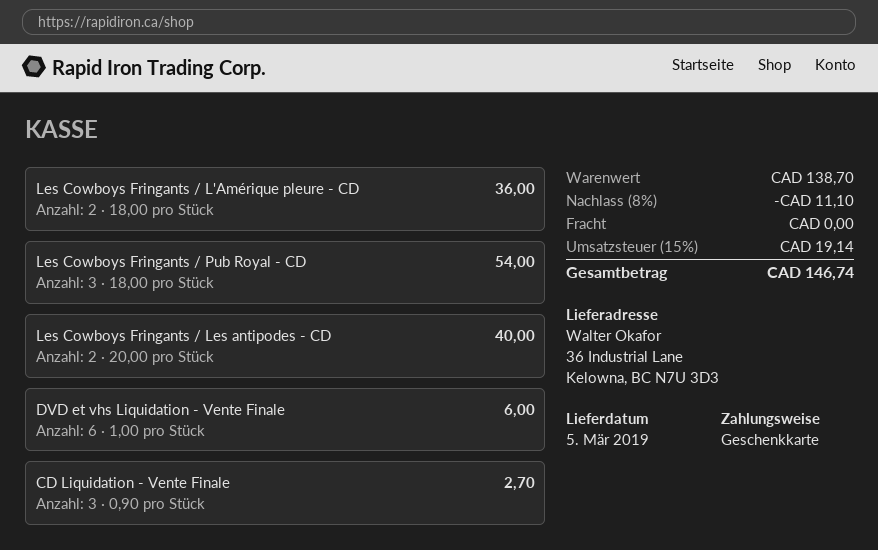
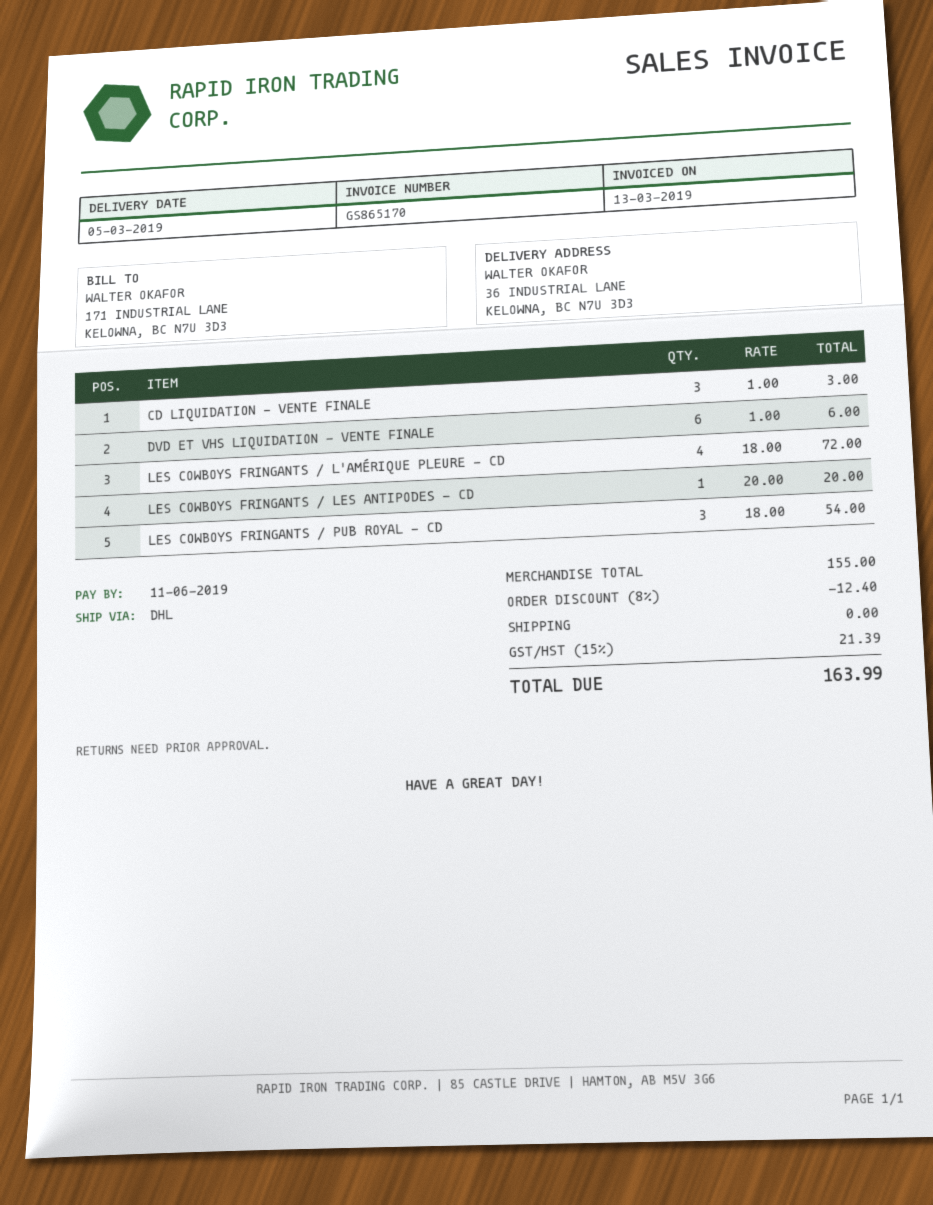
Les Cowboys Fringants / L'Amérique pleure - CD: 2 x 18.00 = 36.00 -> 4 x 18.00 = 72.00
Les Cowboys Fringants / Les antipodes - CD: 2 x 20.00 = 40.00 -> 1 x 20.00 = 20.00
CD Liquidation - Vente Finale: 3 x 0.90 = 2.70 -> 3 x 1.00 = 3.00
subtotal: 138.70 -> 155.00
discount: 8% = 11.10 -> 8% = 12.40
tax: 15% = 19.14 -> 15% = 21.39
total: 146.74 -> 163.99

